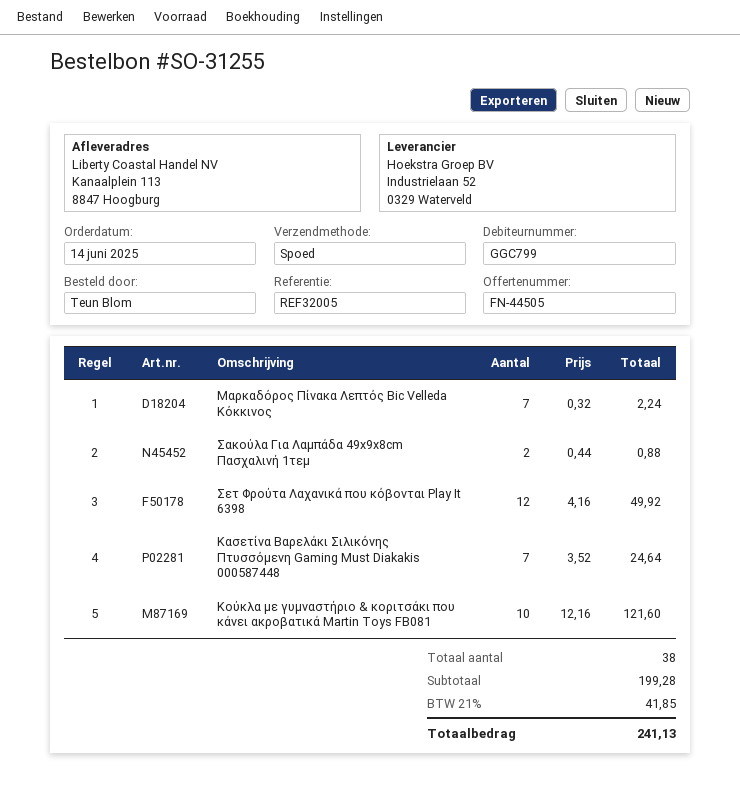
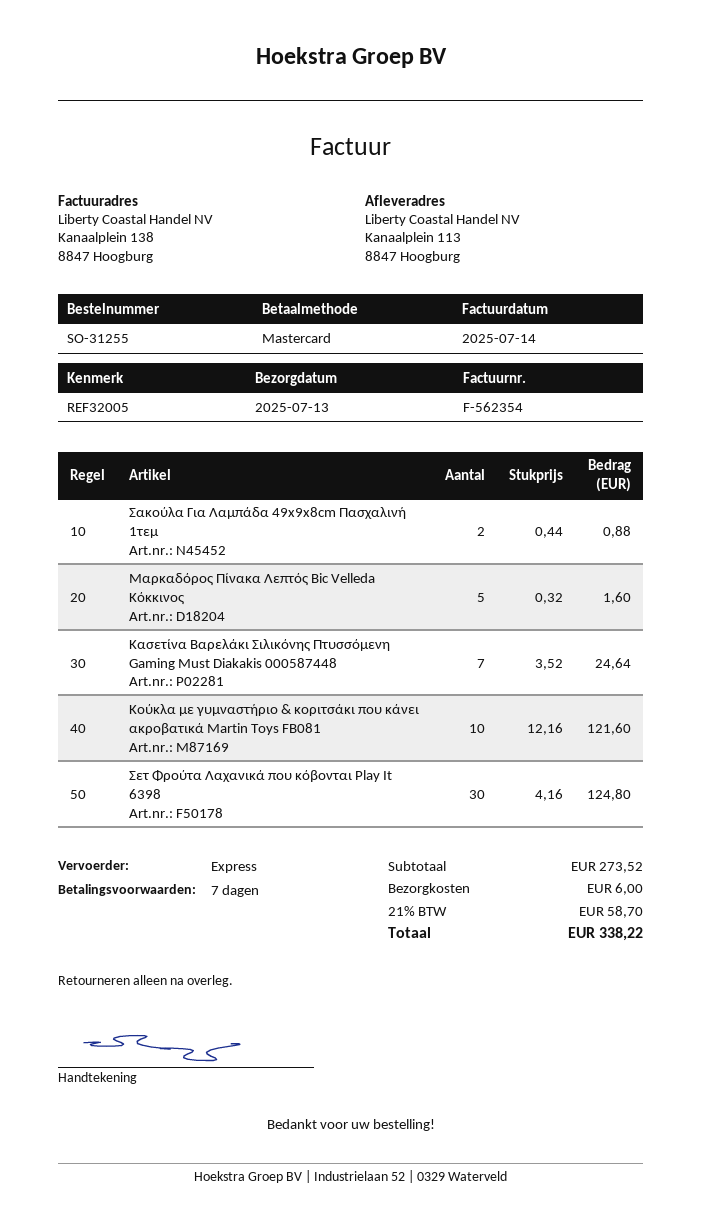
Μαρκαδόρος Πίνακα Λεπτός Bic Velleda Κόκκινος: 7 x 0.32 = 2.24 -> 5 x 0.32 = 1.60
Σετ Φρούτα Λαχανικά που κόβονται Play It 6398: 12 x 4.16 = 49.92 -> 30 x 4.16 = 124.80
subtotal: 199.28 -> 273.52
shipping: none -> 6.00
tax: 21% = 41.85 -> 21% = 58.70
total: 241.13 -> 338.22

